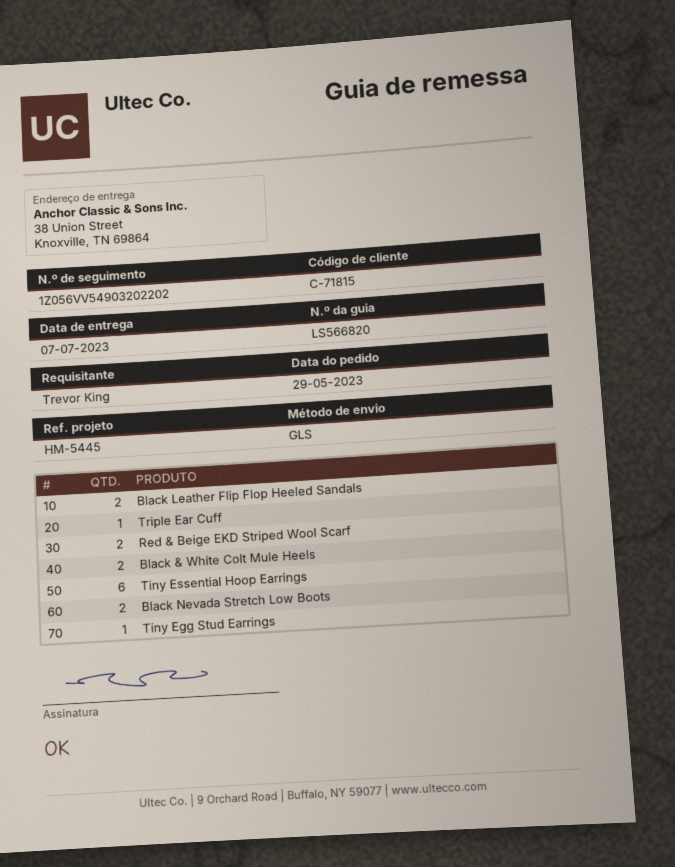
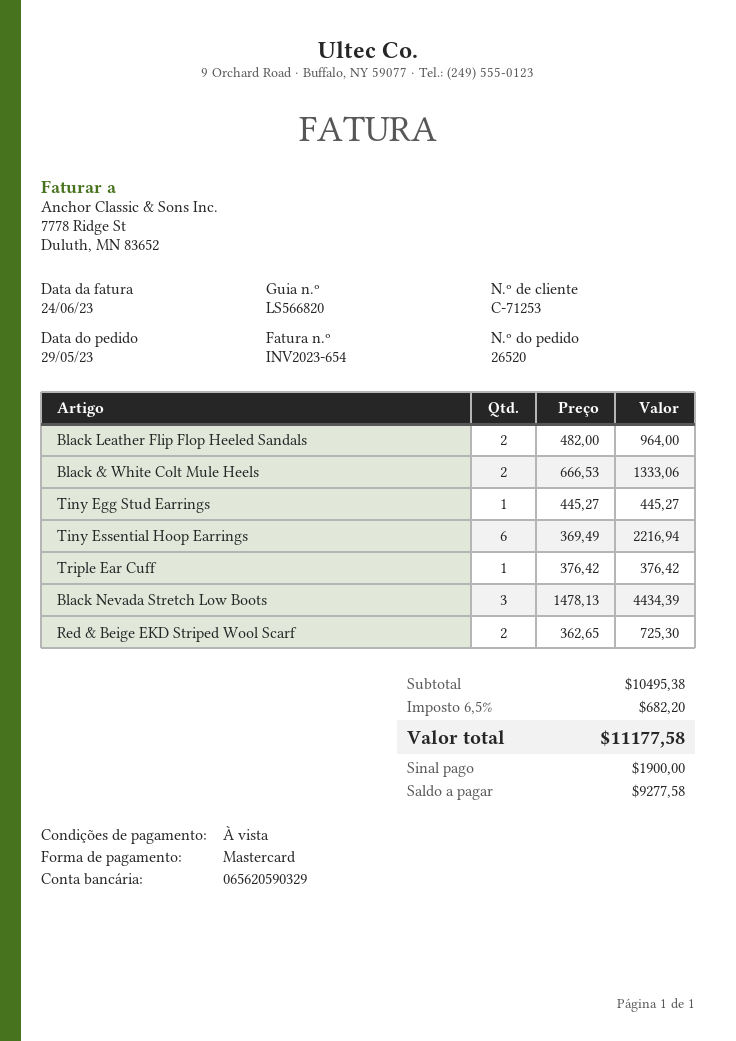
customer number: C-71815 -> C-71253
Black Nevada Stretch Low Boots: 2 -> 3

